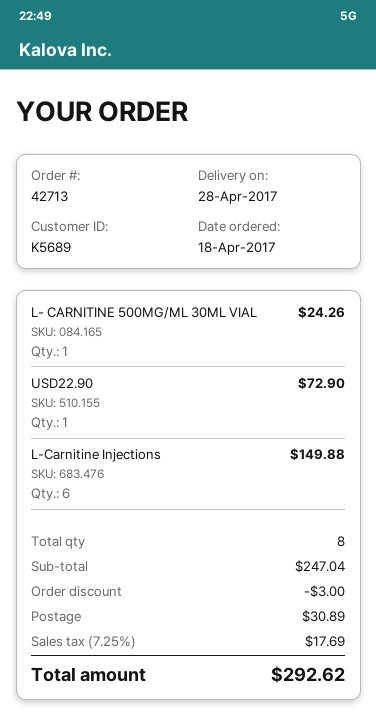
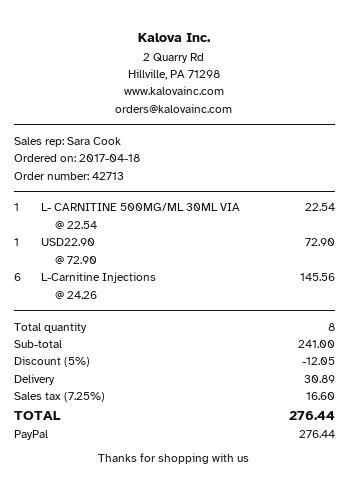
L- CARNITINE 500MG/ML 30ML VIAL: 1 for 24.26 -> 1 for 22.54
L-Carnitine Injections: 6 for 149.88 -> 6 for 145.56
subtotal: 247.04 -> 241.00
discount: 3.00 -> 12.05
tax: 7.25% = 17.69 -> 7.25% = 16.60
total: 292.62 -> 276.44

